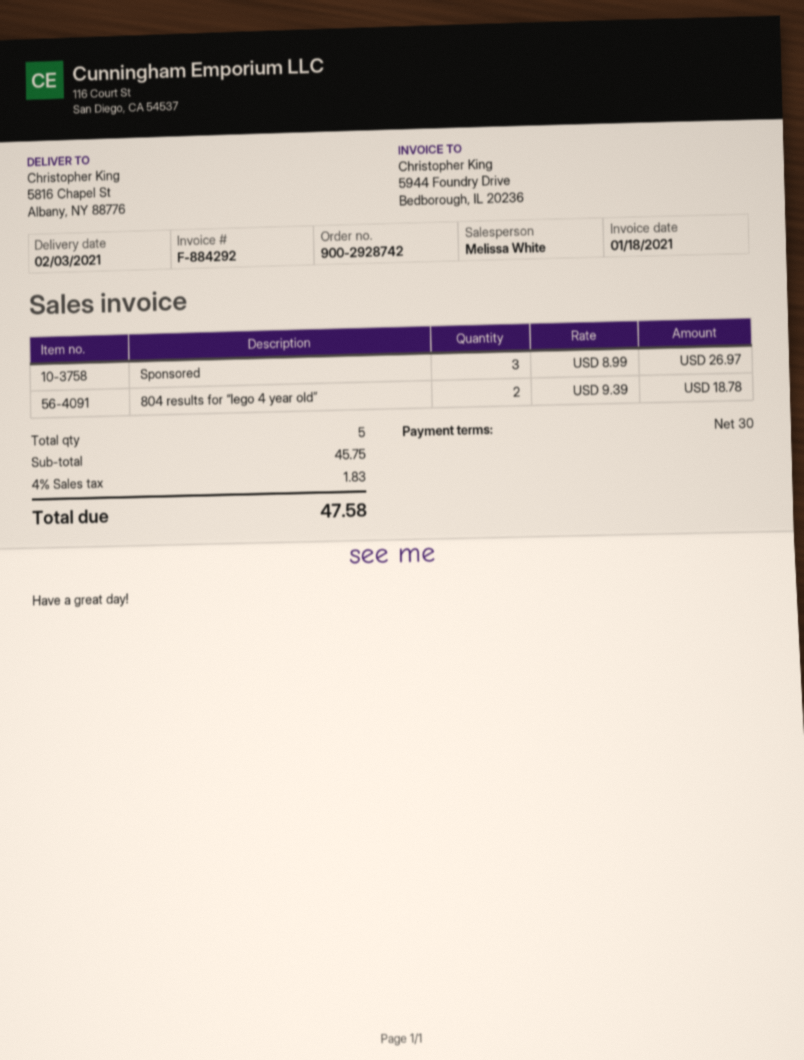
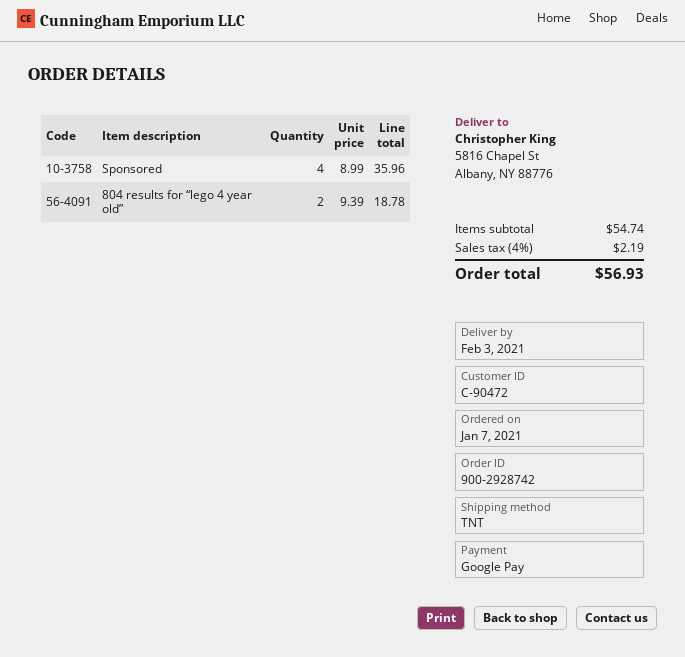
Sponsored: 3 x 8.99 = 26.97 -> 4 x 8.99 = 35.96
subtotal: 45.75 -> 54.74
tax: 4% = 1.83 -> 4% = 2.19
total: 47.58 -> 56.93

